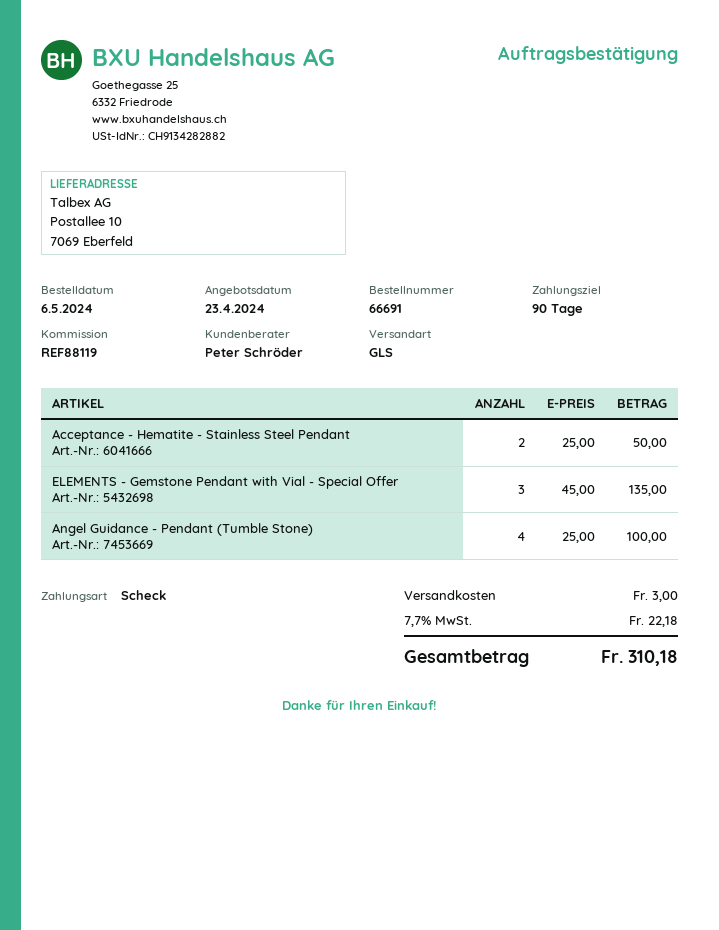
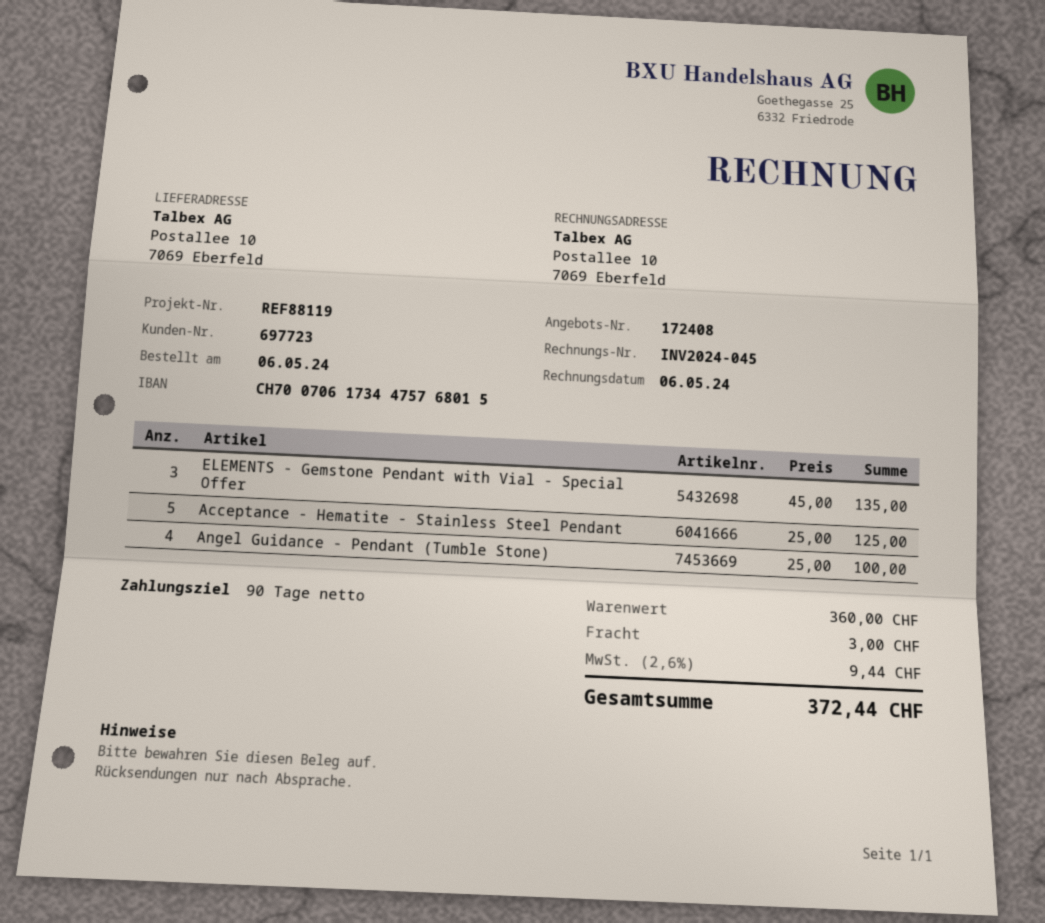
Acceptance - Hematite - Stainless Steel Pendant: 2 x 25.00 = 50.00 -> 5 x 25.00 = 125.00
tax: 7.7% = 22.18 -> 2.6% = 9.44
total: 310.18 -> 372.44

